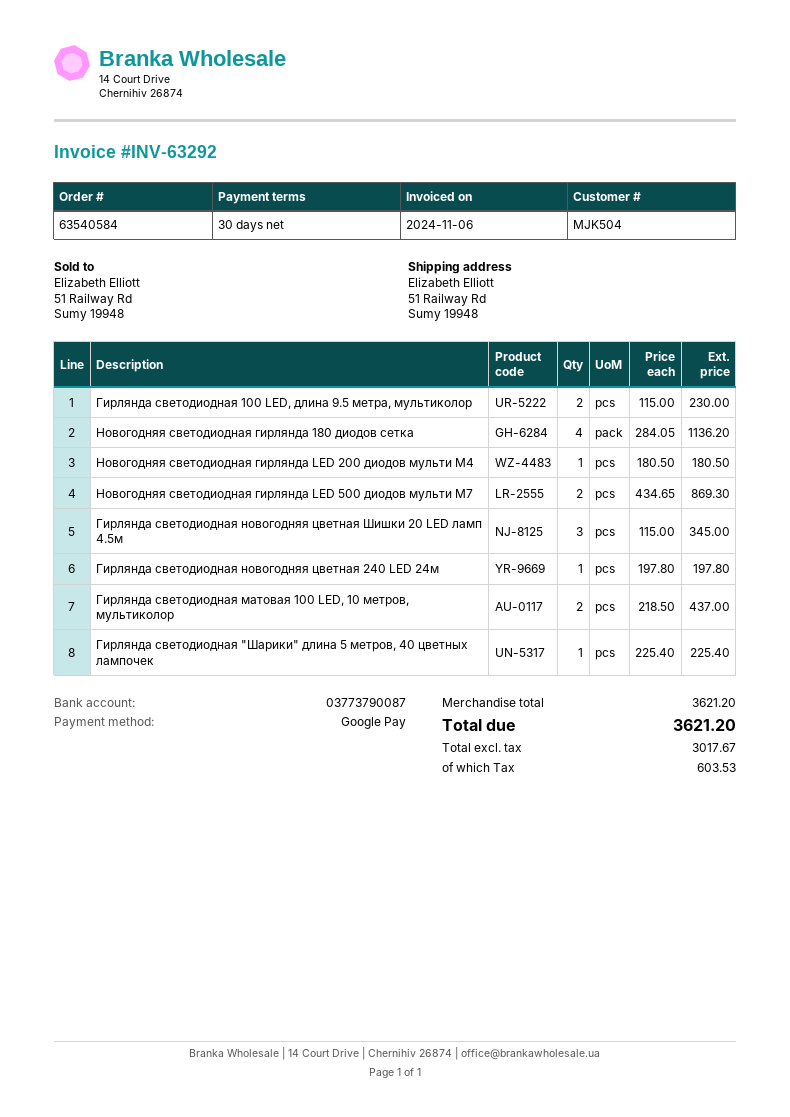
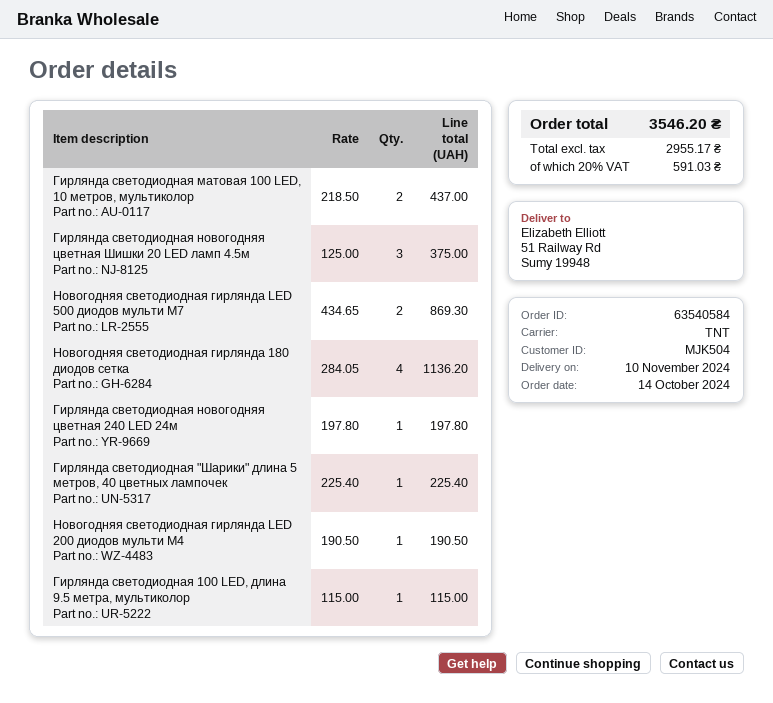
Гирлянда светодиодная 100 LED, длина 9.5 метра, мультиколор: 2 x 115.00 = 230.00 -> 1 x 115.00 = 115.00
Новогодняя светодиодная гирлянда LED 200 диодов мульти M4: 1 x 180.50 = 180.50 -> 1 x 190.50 = 190.50
Гирлянда светодиодная новогодняя цветная Шишки 20 LED ламп 4.5м: 3 x 115.00 = 345.00 -> 3 x 125.00 = 375.00
net: 3017.67 -> 2955.17
tax: 603.53 -> 591.03
total: 3621.20 -> 3546.20

